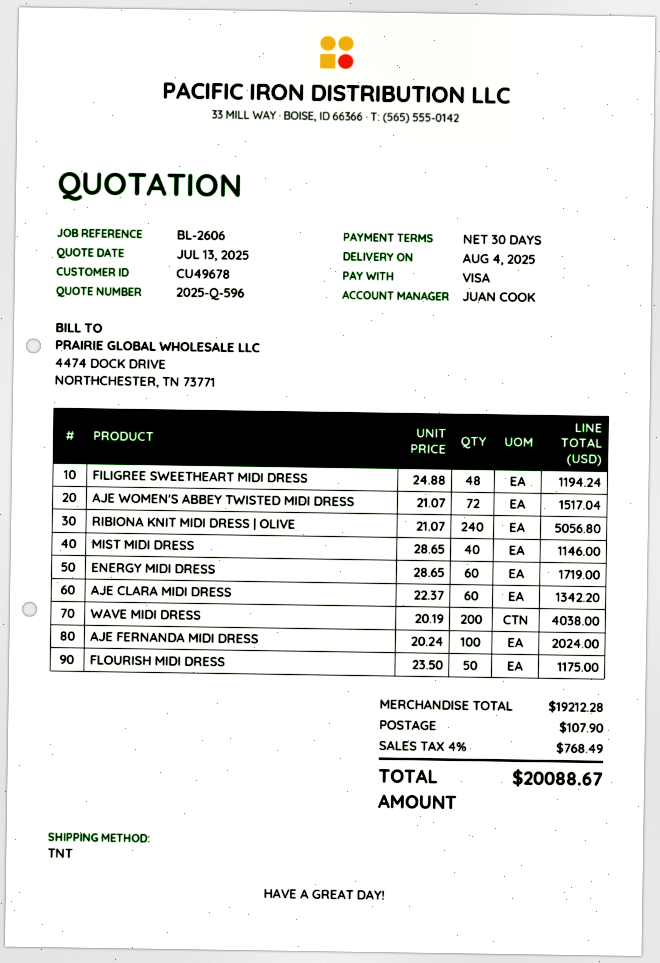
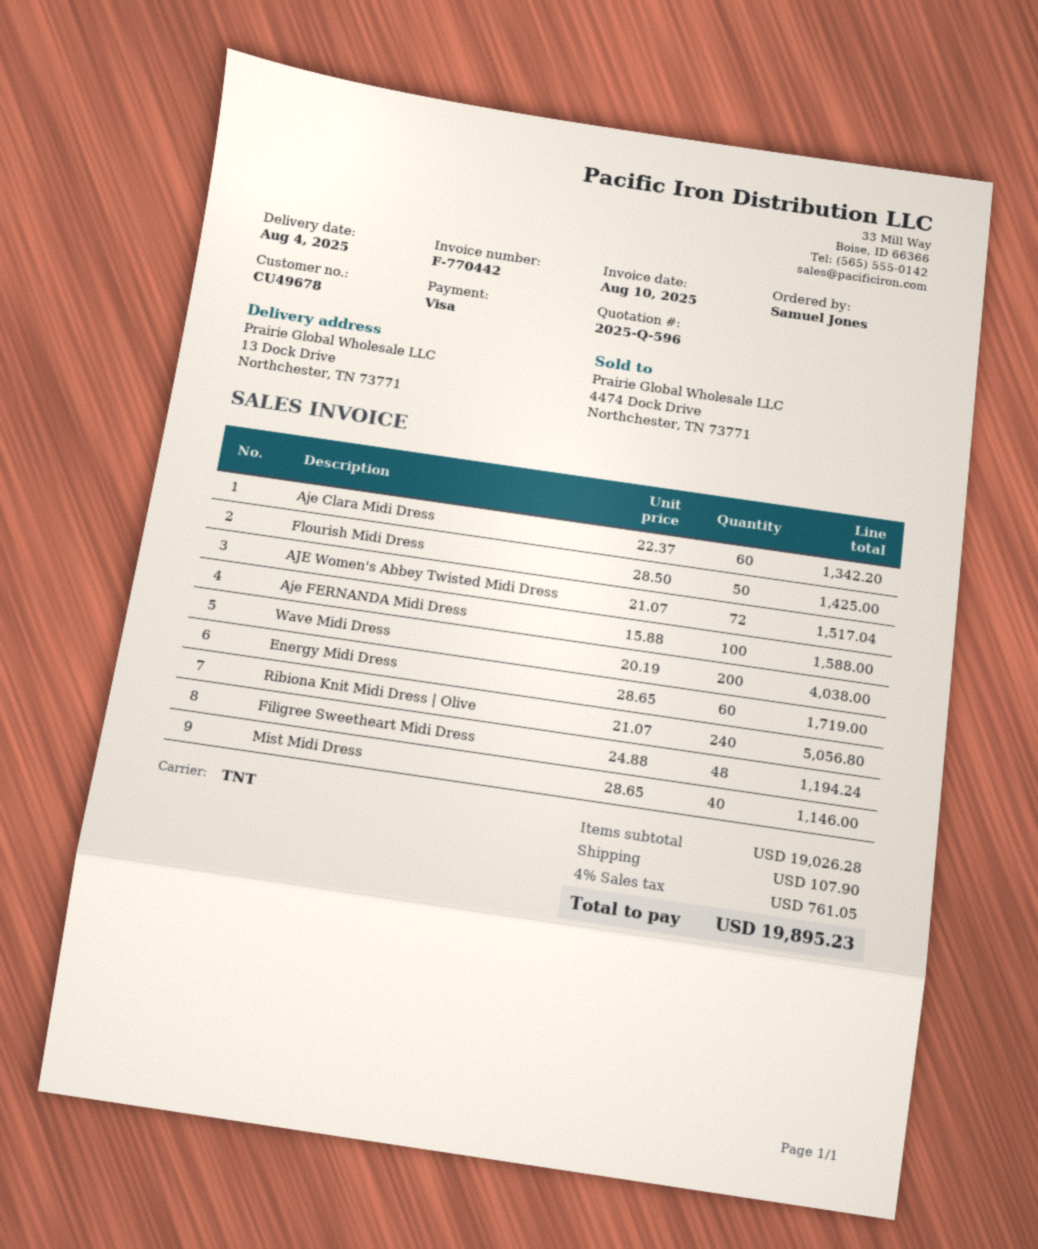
AJE FERNANDA MIDI DRESS: 100 x 20.24 = 2024.00 -> 100 x 15.88 = 1588.00
FLOURISH MIDI DRESS: 50 x 23.50 = 1175.00 -> 50 x 28.50 = 1425.00
subtotal: 19212.28 -> 19026.28
tax: 4% = 768.49 -> 4% = 761.05
total: 20088.67 -> 19895.23

